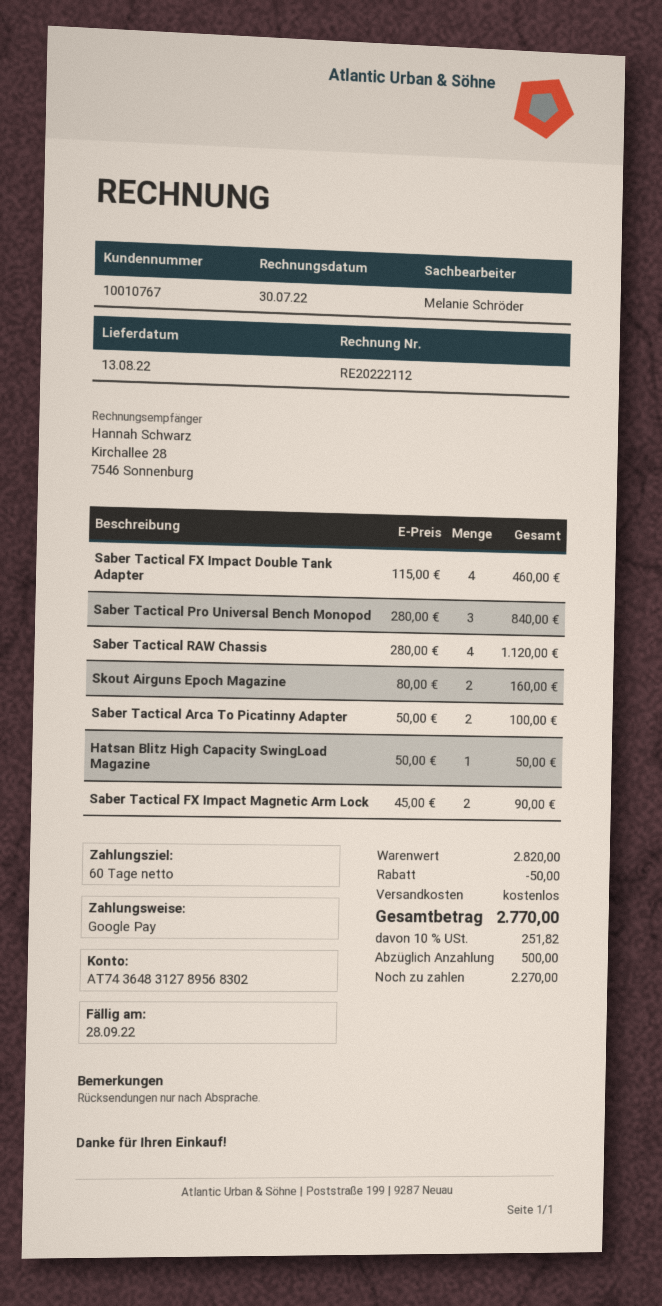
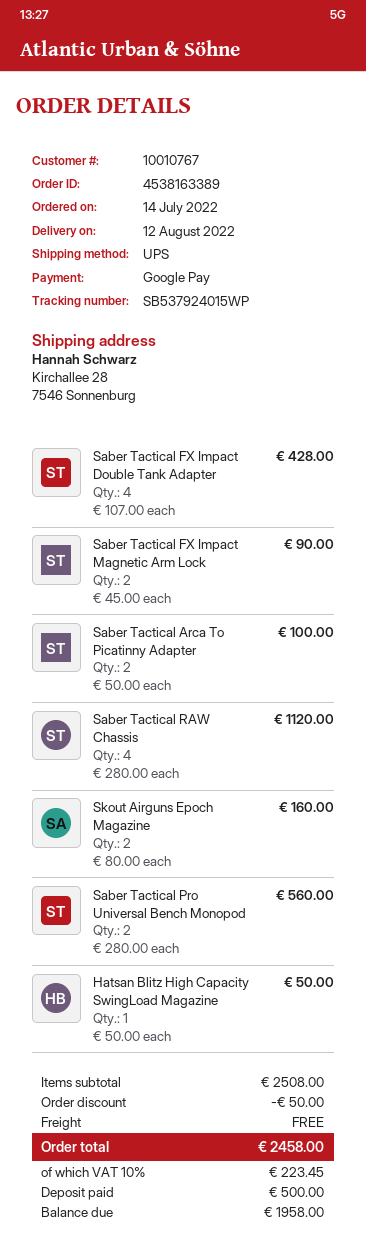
delivery date: 2022-08-13 -> 2022-08-12
Saber Tactical FX Impact Double Tank Adapter: 4 x 115.00 = 460.00 -> 4 x 107.00 = 428.00
Saber Tactical Pro Universal Bench Monopod: 3 x 280.00 = 840.00 -> 2 x 280.00 = 560.00
subtotal: 2820.00 -> 2508.00
tax: 10% = 251.82 -> 10% = 223.45
total: 2770.00 -> 2458.00
balance: 2270.00 -> 1958.00

